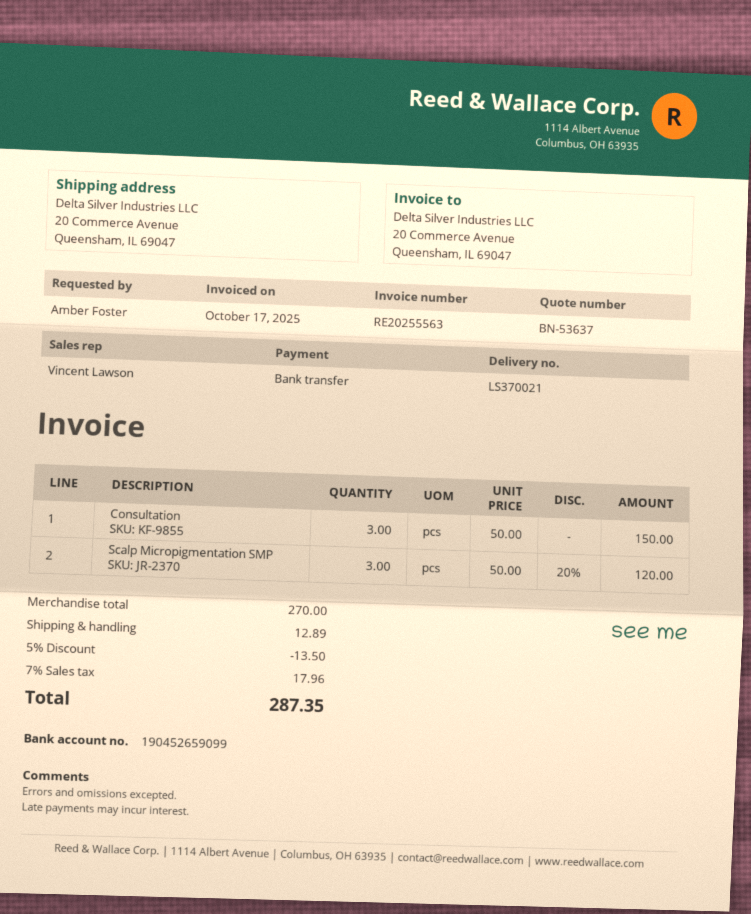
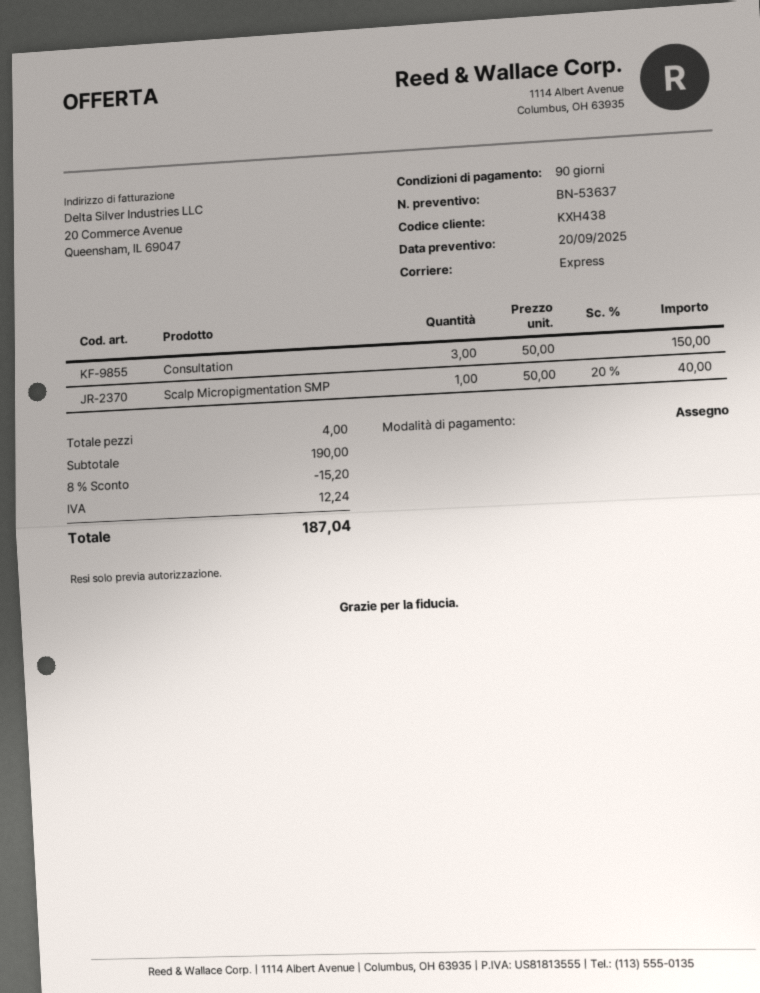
payment method: bank transfer -> cheque
Scalp Micropigmentation SMP: 3 x 50.00 - 20% = 120.00 -> 1 x 50.00 - 20% = 40.00
subtotal: 270.00 -> 190.00
discount: 5% = 13.50 -> 8% = 15.20
shipping: 12.89 -> none
tax: 17.96 -> 12.24
total: 287.35 -> 187.04

